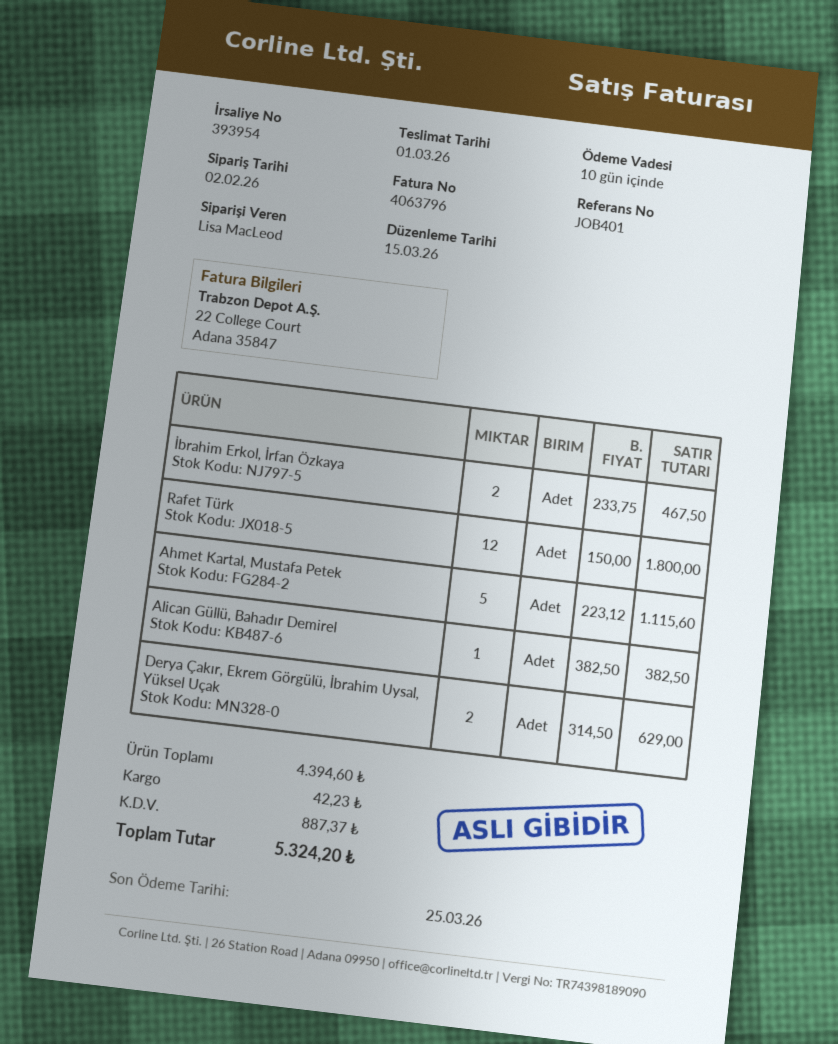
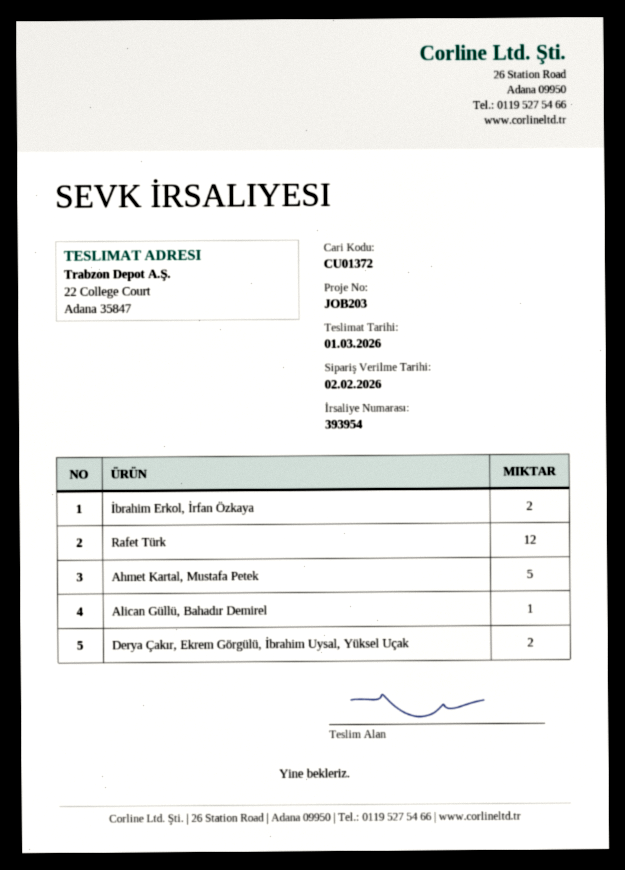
reference: JOB401 -> JOB203

